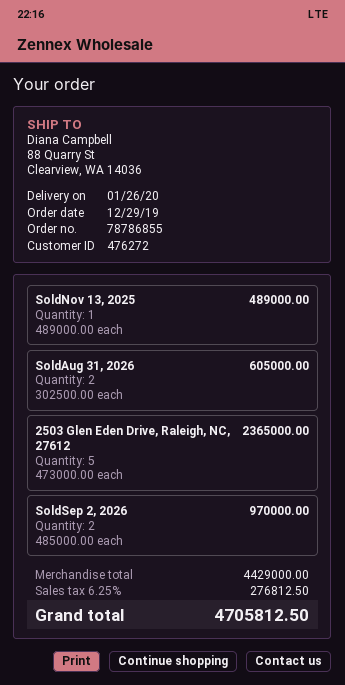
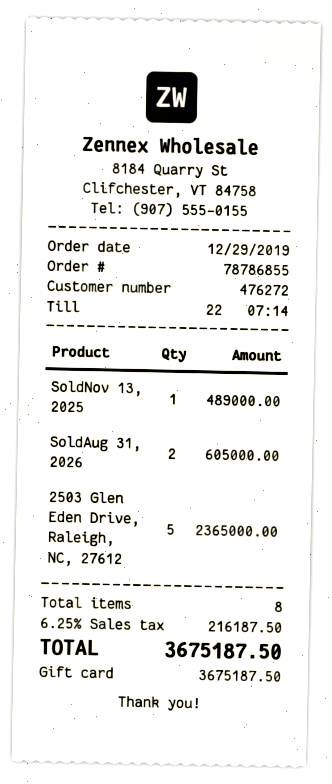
SoldSep 2, 2026: 2 for 970000.00 -> none
tax: 6.25% = 276812.50 -> 6.25% = 216187.50
total: 4705812.50 -> 3675187.50

